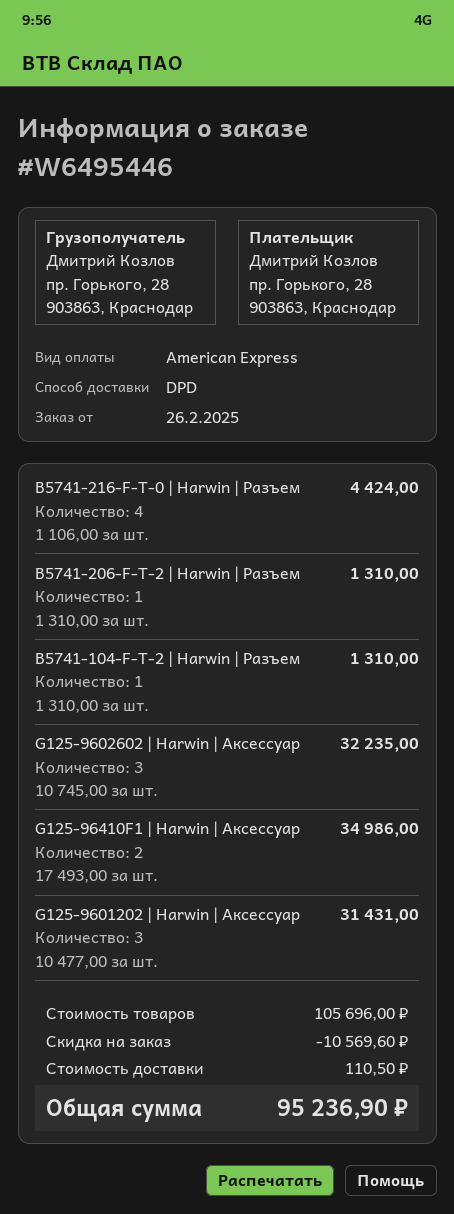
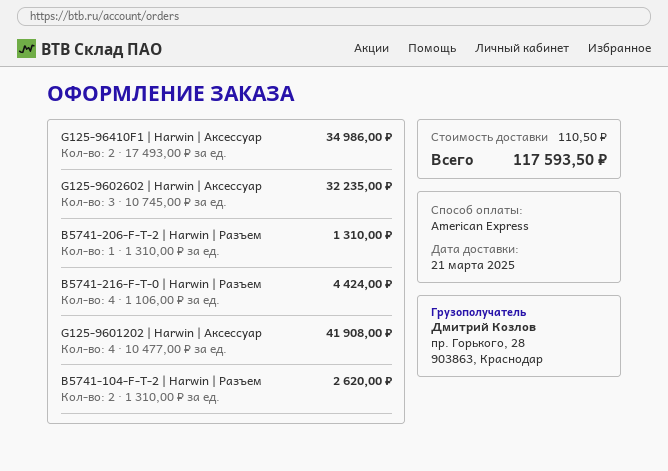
B5741-104-F-T-2 | Harwin | Разъем: 1 x 1310.00 = 1310.00 -> 2 x 1310.00 = 2620.00
G125-9601202 | Harwin | Аксессуар: 3 x 10477.00 = 31431.00 -> 4 x 10477.00 = 41908.00
discount: 10569.60 -> none
total: 95236.90 -> 117593.50

